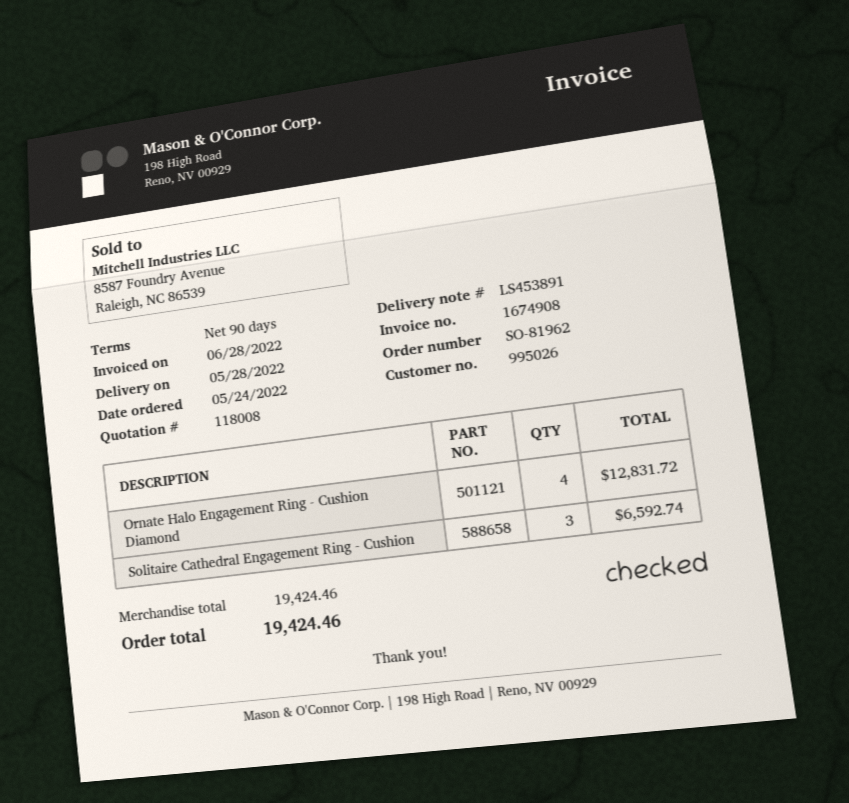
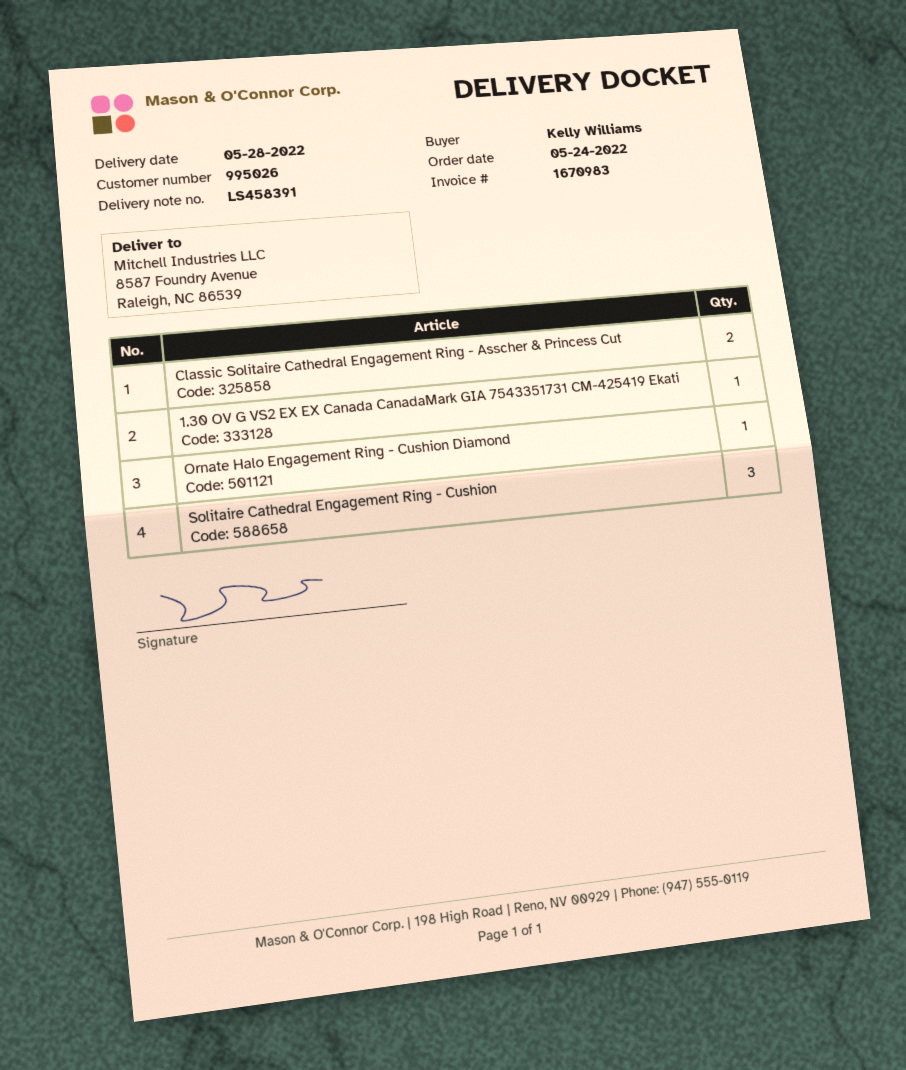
delivery note number: LS453891 -> LS458391
invoice number: 1674908 -> 1670983
Ornate Halo Engagement Ring - Cushion Diamond: 4 -> 1
Classic Solitaire Cathedral Engagement Ring - Asscher & Princess Cut: none -> 2
1.30 OV G VS2 EX EX Canada CanadaMark GIA 7543351731 CM-425419 Ekati: none -> 1

